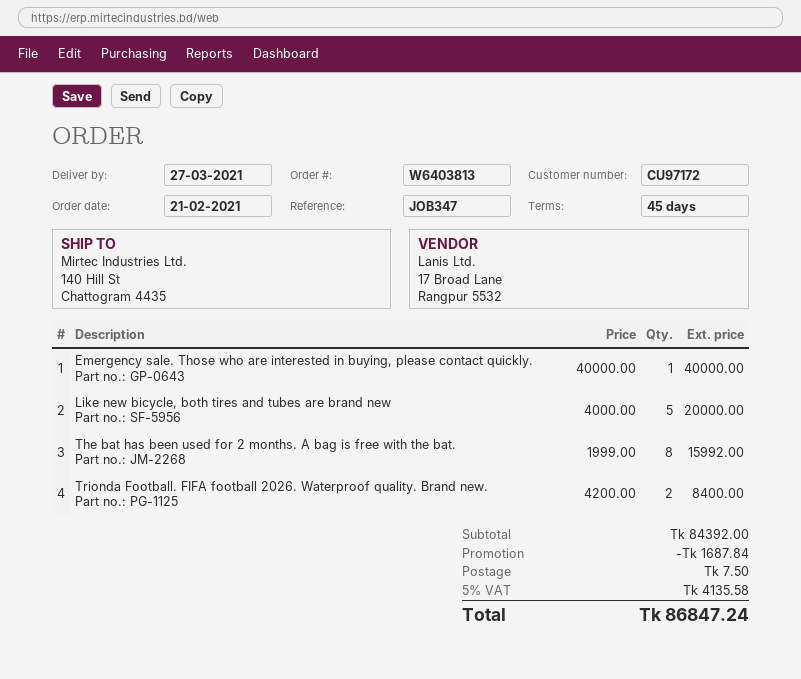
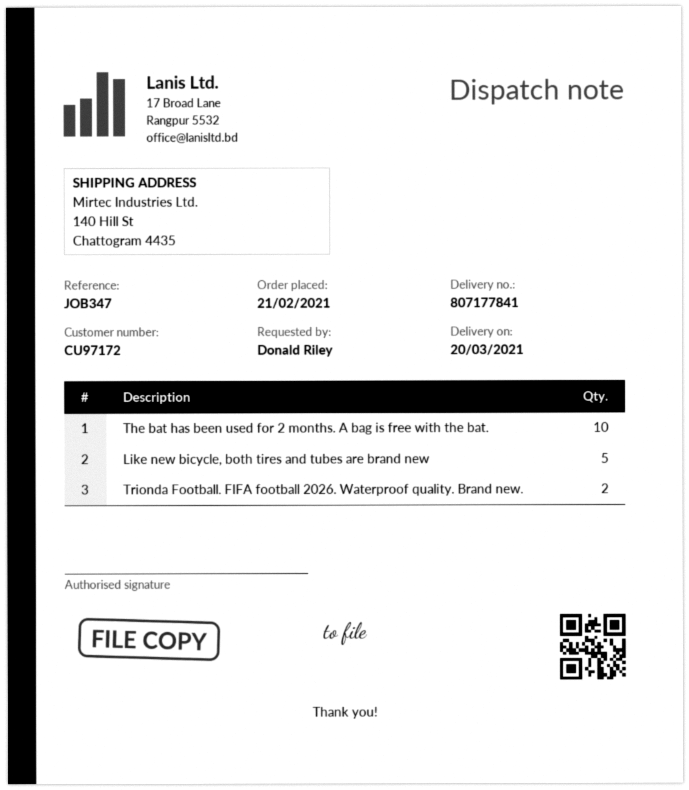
delivery date: 2021-03-27 -> 2021-03-20
Emergency sale. Those who are interested in buying, please contact quickly.: 1 -> none
The bat has been used for 2 months. A bag is free with the bat.: 8 -> 10

